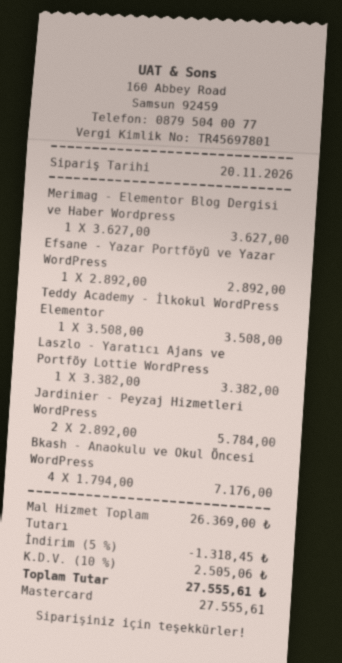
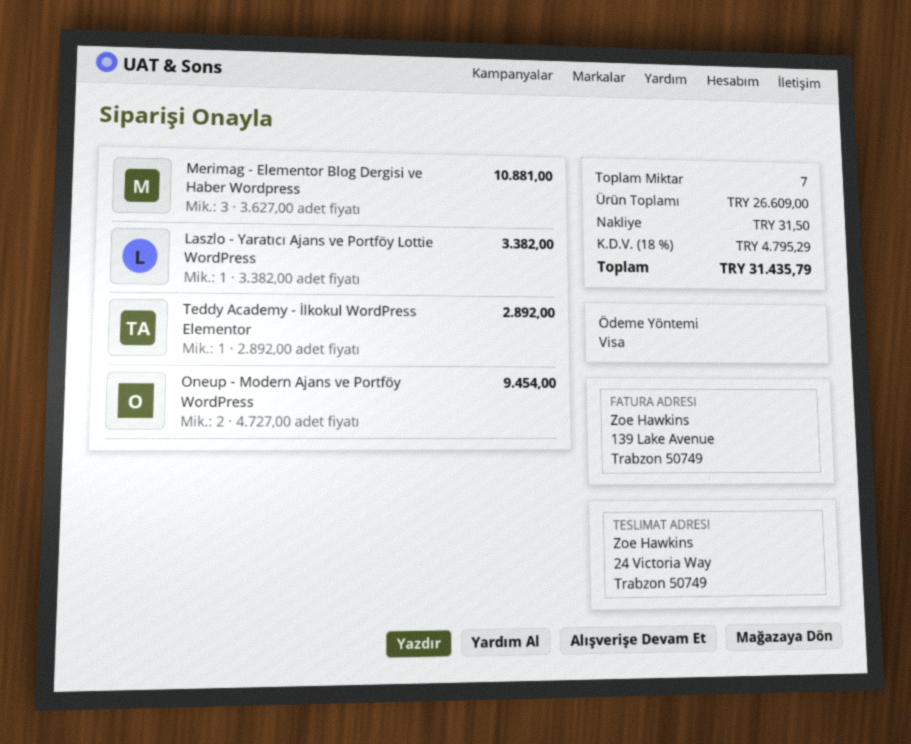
payment method: Mastercard -> Visa
Merimag - Elementor Blog Dergisi ve Haber Wordpress: 1 x 3627.00 = 3627.00 -> 3 x 3627.00 = 10881.00
Efsane - Yazar Portföyü ve Yazar WordPress: 1 x 2892.00 = 2892.00 -> none
Teddy Academy - İlkokul WordPress Elementor: 1 x 3508.00 = 3508.00 -> 1 x 2892.00 = 2892.00
Jardinier - Peyzaj Hizmetleri WordPress: 2 x 2892.00 = 5784.00 -> none
Bkash - Anaokulu ve Okul Öncesi WordPress: 4 x 1794.00 = 7176.00 -> none
Oneup - Modern Ajans ve Portföy WordPress: none -> 2 x 4727.00 = 9454.00
subtotal: 26369.00 -> 26609.00
discount: 5% = 1318.45 -> none
shipping: none -> 31.50
tax: 10% = 2505.06 -> 18% = 4795.29
total: 27555.61 -> 31435.79

